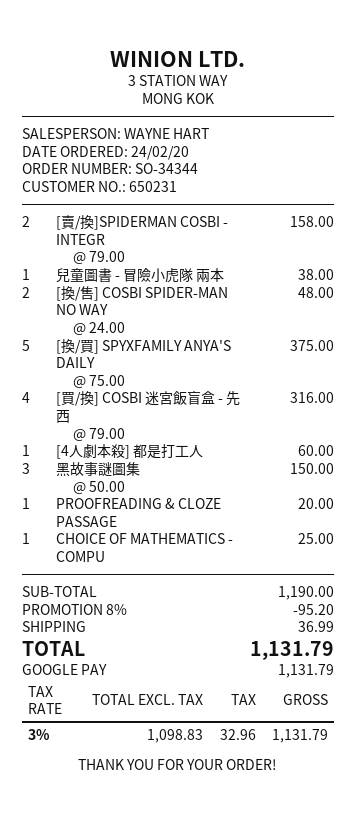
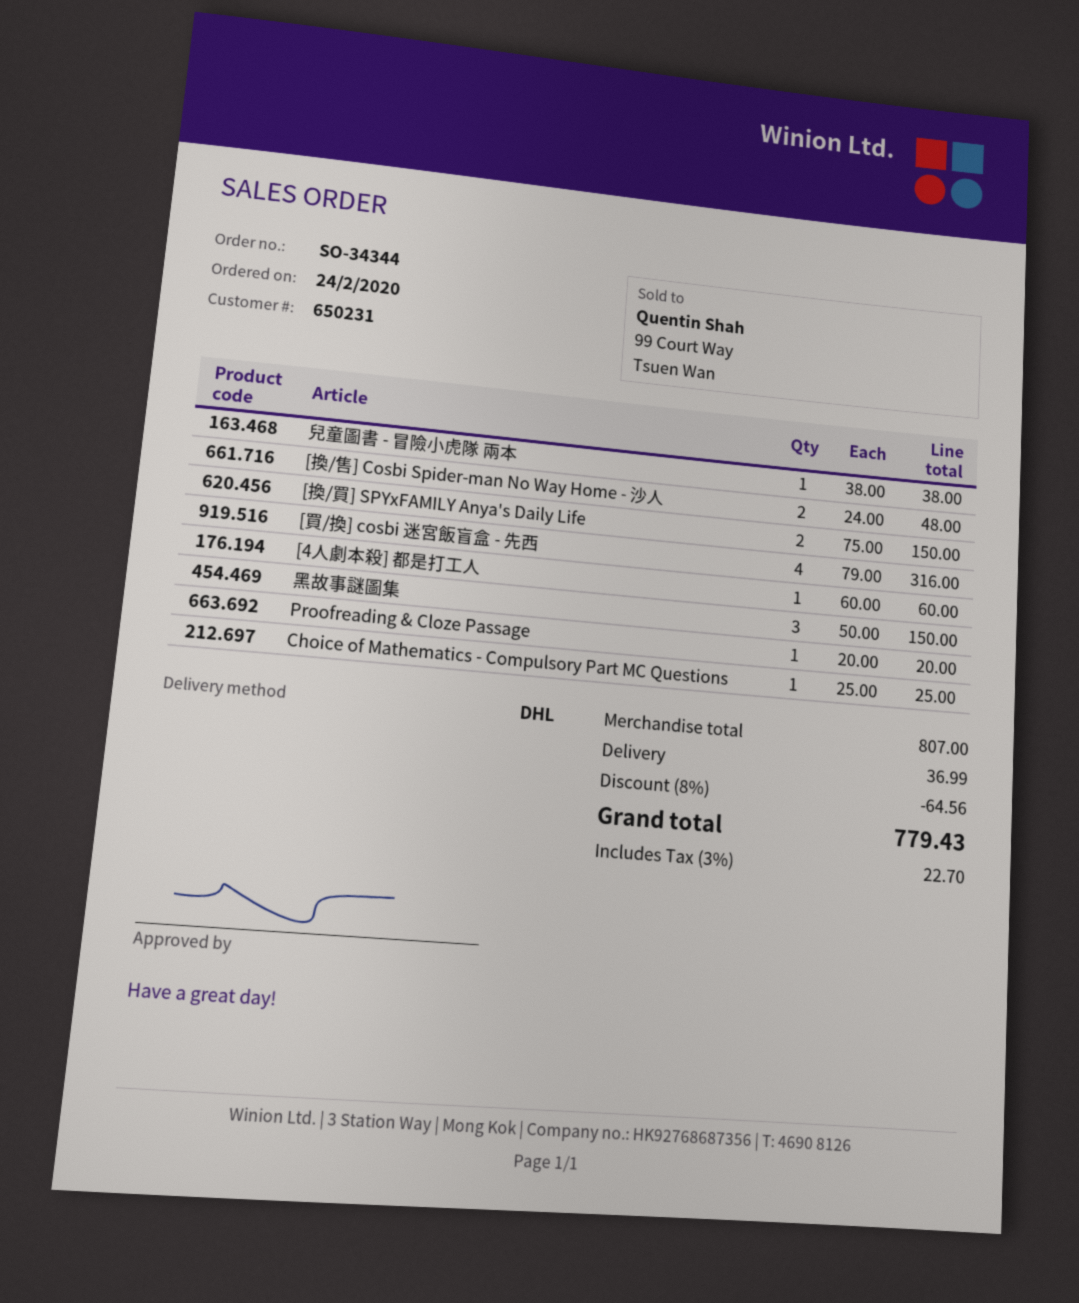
[賣/換]SPIDERMAN COSBI - INTEGR: 2 x 79.00 = 158.00 -> none
[換/買] SPYXFAMILY ANYA'S DAILY: 5 x 75.00 = 375.00 -> 2 x 75.00 = 150.00
subtotal: 1190.00 -> 807.00
discount: 8% = 95.20 -> 8% = 64.56
tax: 3% = 32.96 -> 3% = 22.70
total: 1131.79 -> 779.43

